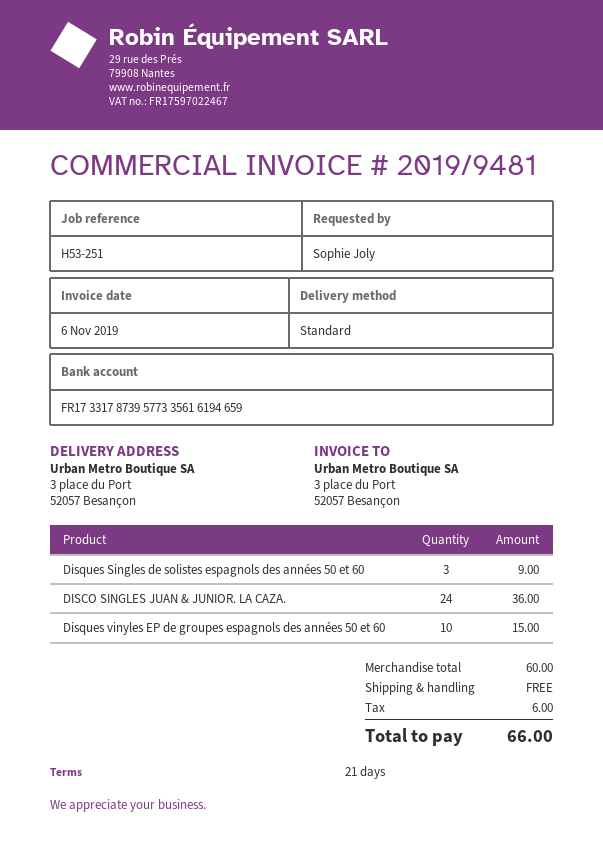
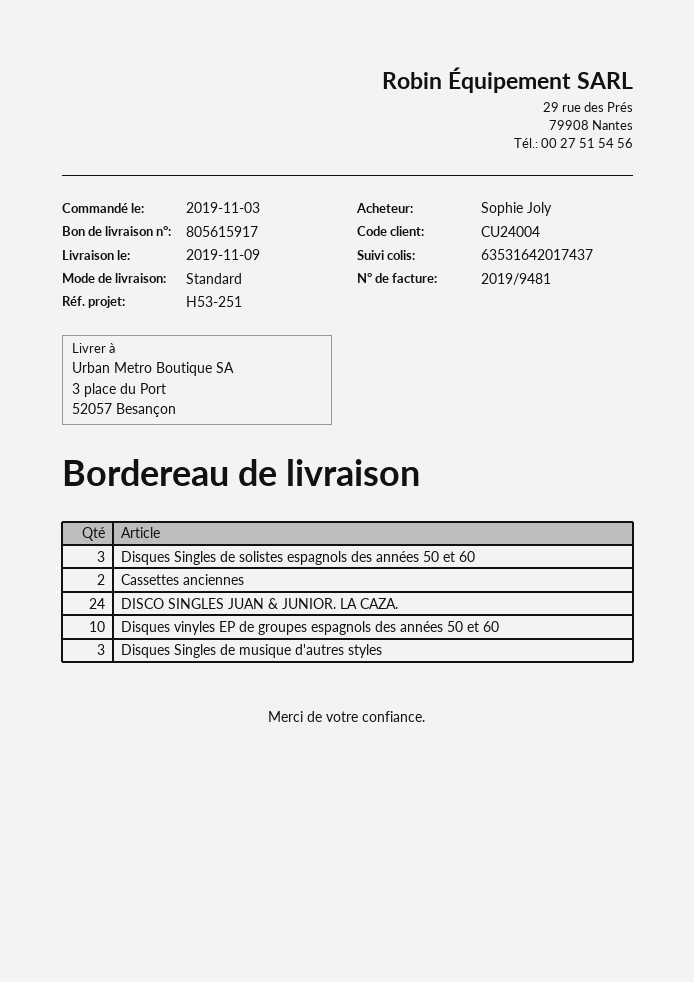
Cassettes anciennes: none -> 2
Disques Singles de musique d'autres styles: none -> 3

